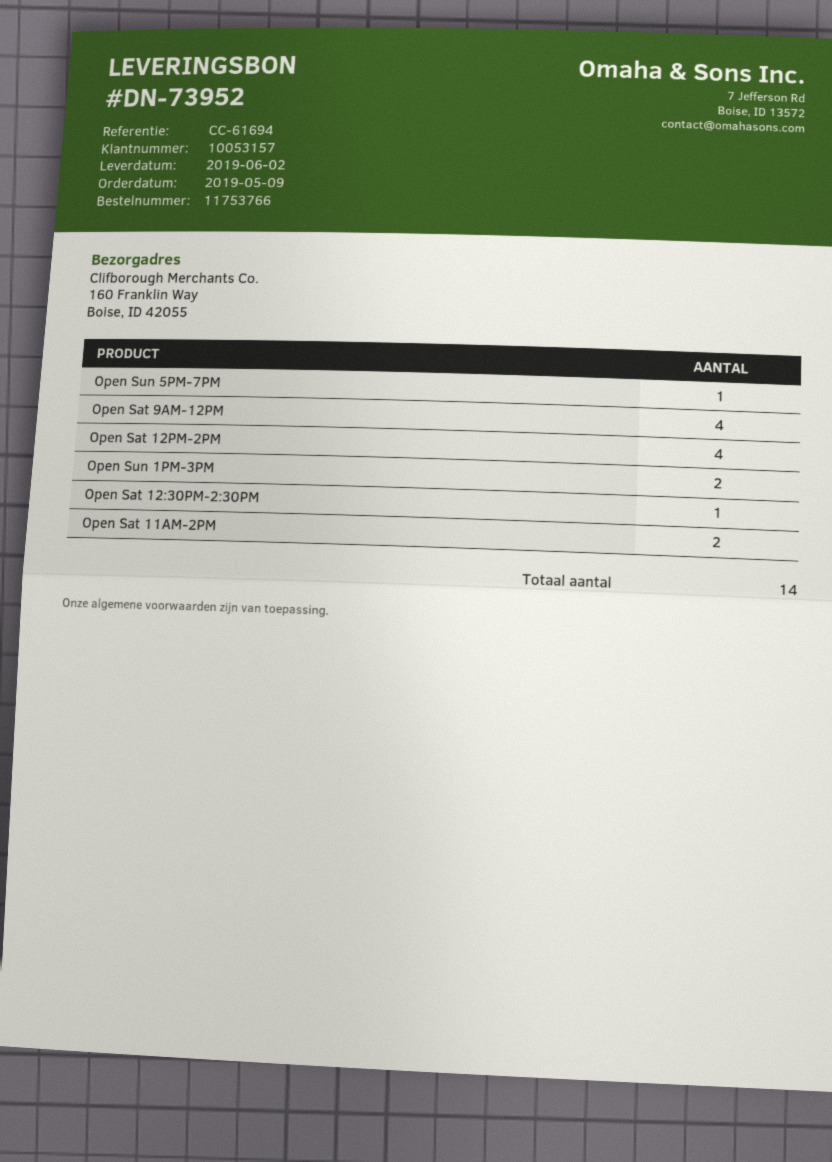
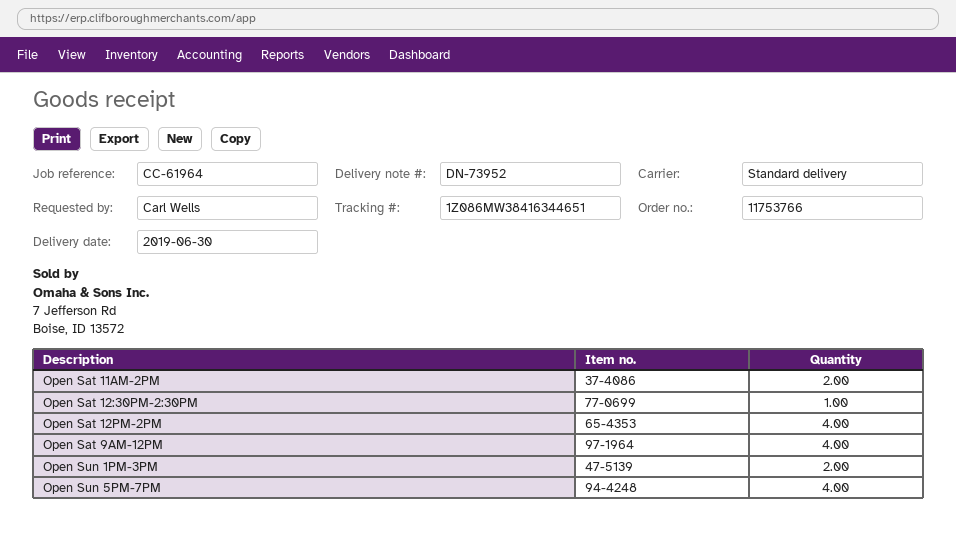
delivery date: 2019-06-02 -> 2019-06-30
reference: CC-61694 -> CC-61964
Open Sun 5PM-7PM: 1 -> 4

